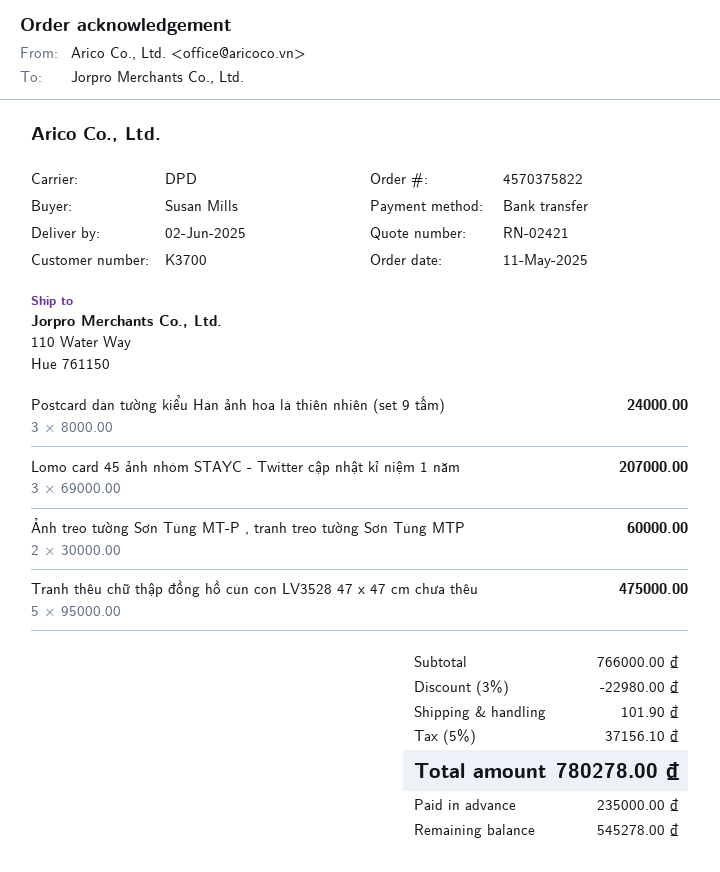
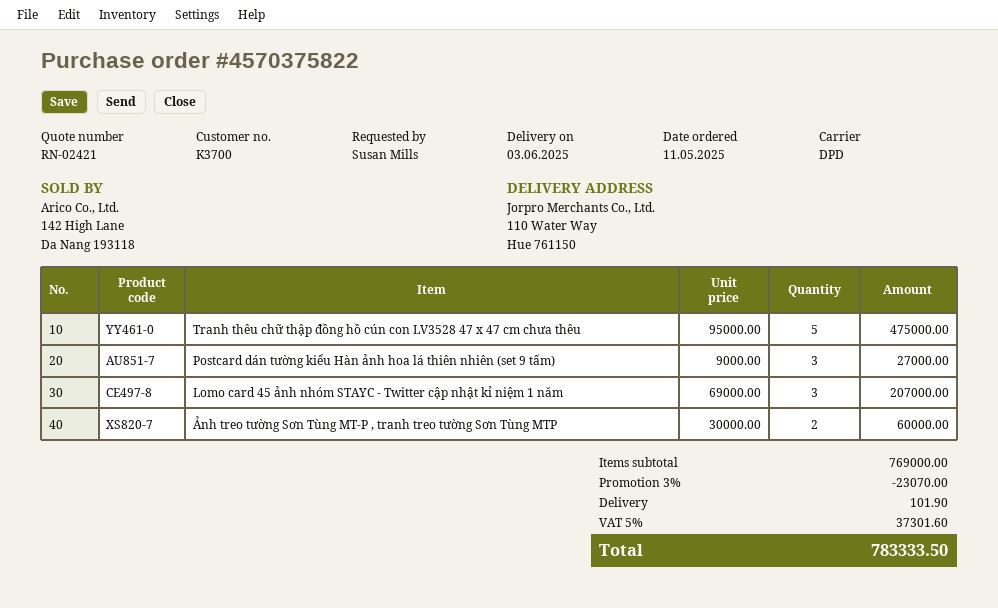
delivery date: 2025-06-02 -> 2025-06-03
Postcard dán tường kiểu Hàn ảnh hoa lá thiên nhiên (set 9 tấm): 3 x 8000.00 = 24000.00 -> 3 x 9000.00 = 27000.00
subtotal: 766000.00 -> 769000.00
discount: 3% = 22980.00 -> 3% = 23070.00
tax: 5% = 37156.10 -> 5% = 37301.60
total: 780278.00 -> 783333.50

